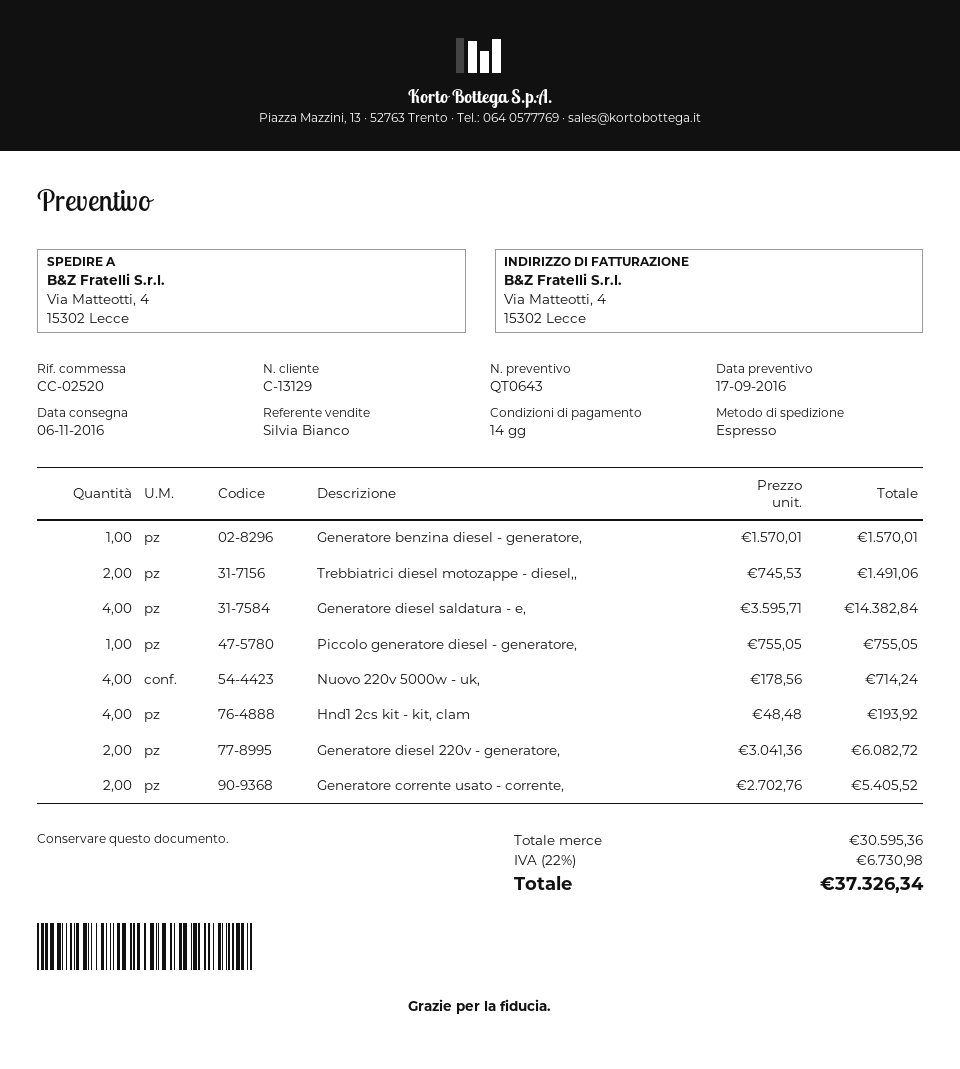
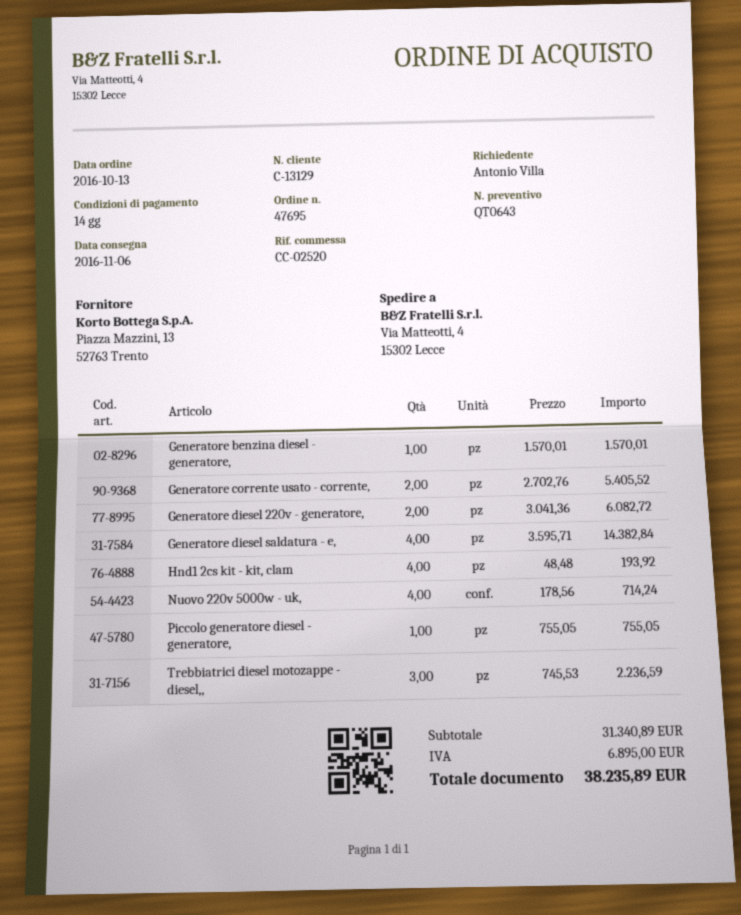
Trebbiatrici diesel motozappe - diesel,,: 2 x 745.53 = 1491.06 -> 3 x 745.53 = 2236.59
subtotal: 30595.36 -> 31340.89
tax: 6730.98 -> 6895.00
total: 37326.34 -> 38235.89

